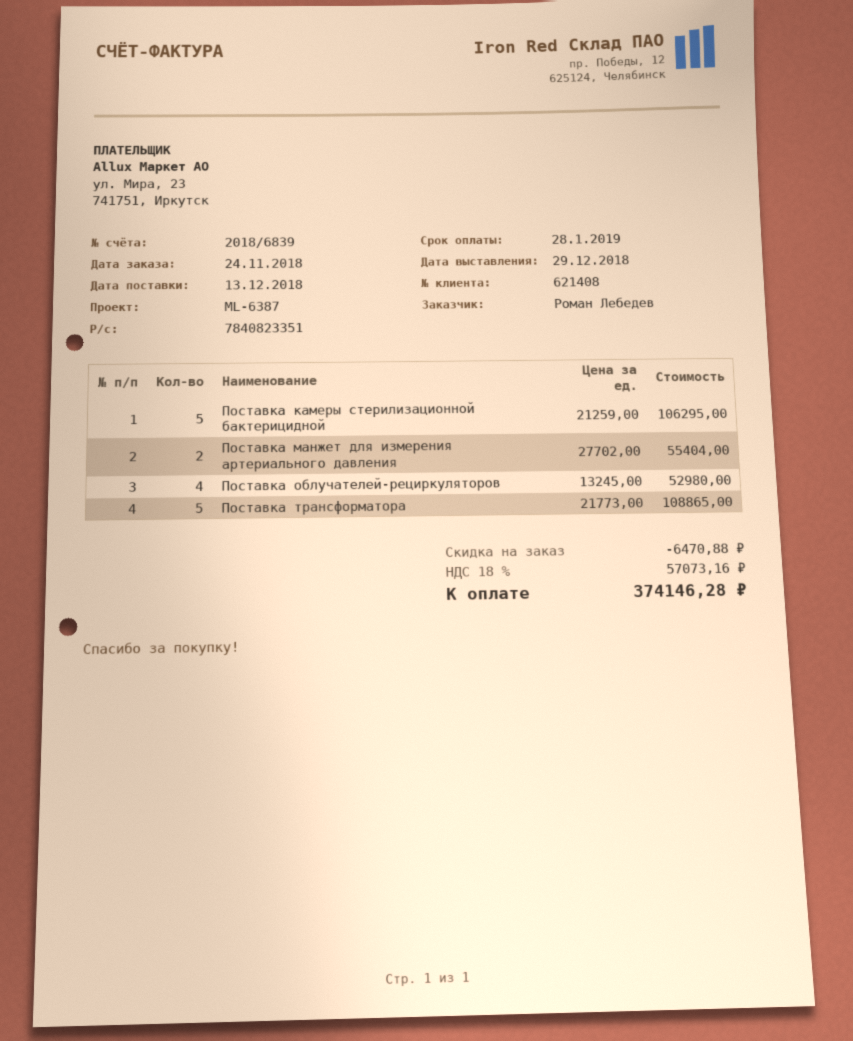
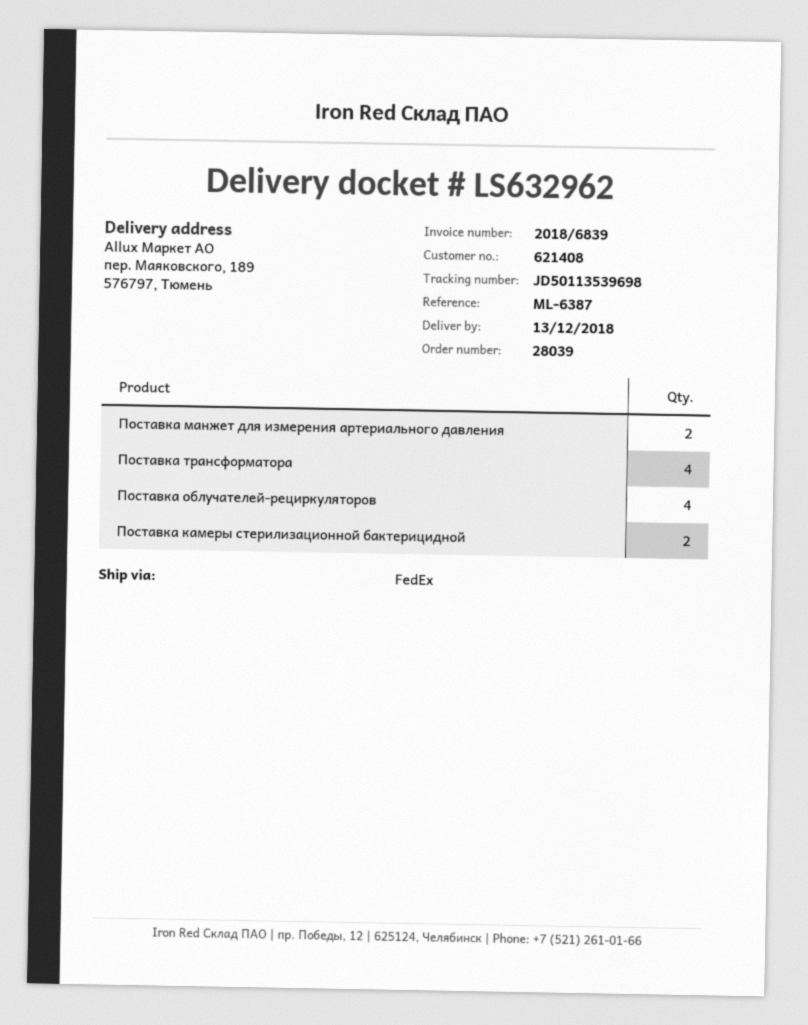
Поставка камеры стерилизационной бактерицидной: 5 -> 2
Поставка трансформатора: 5 -> 4

